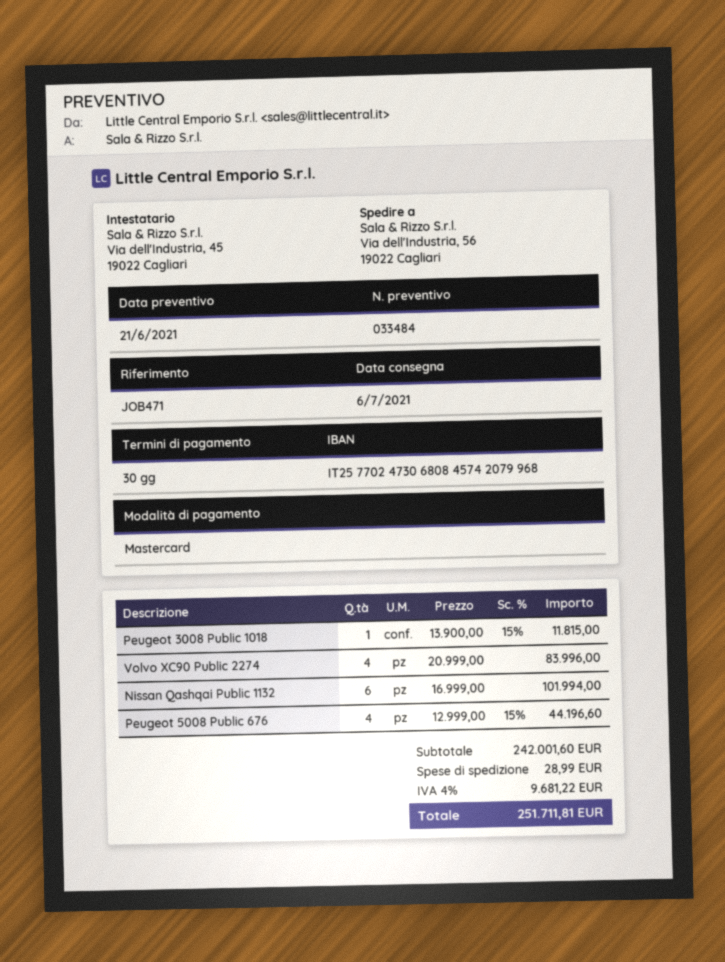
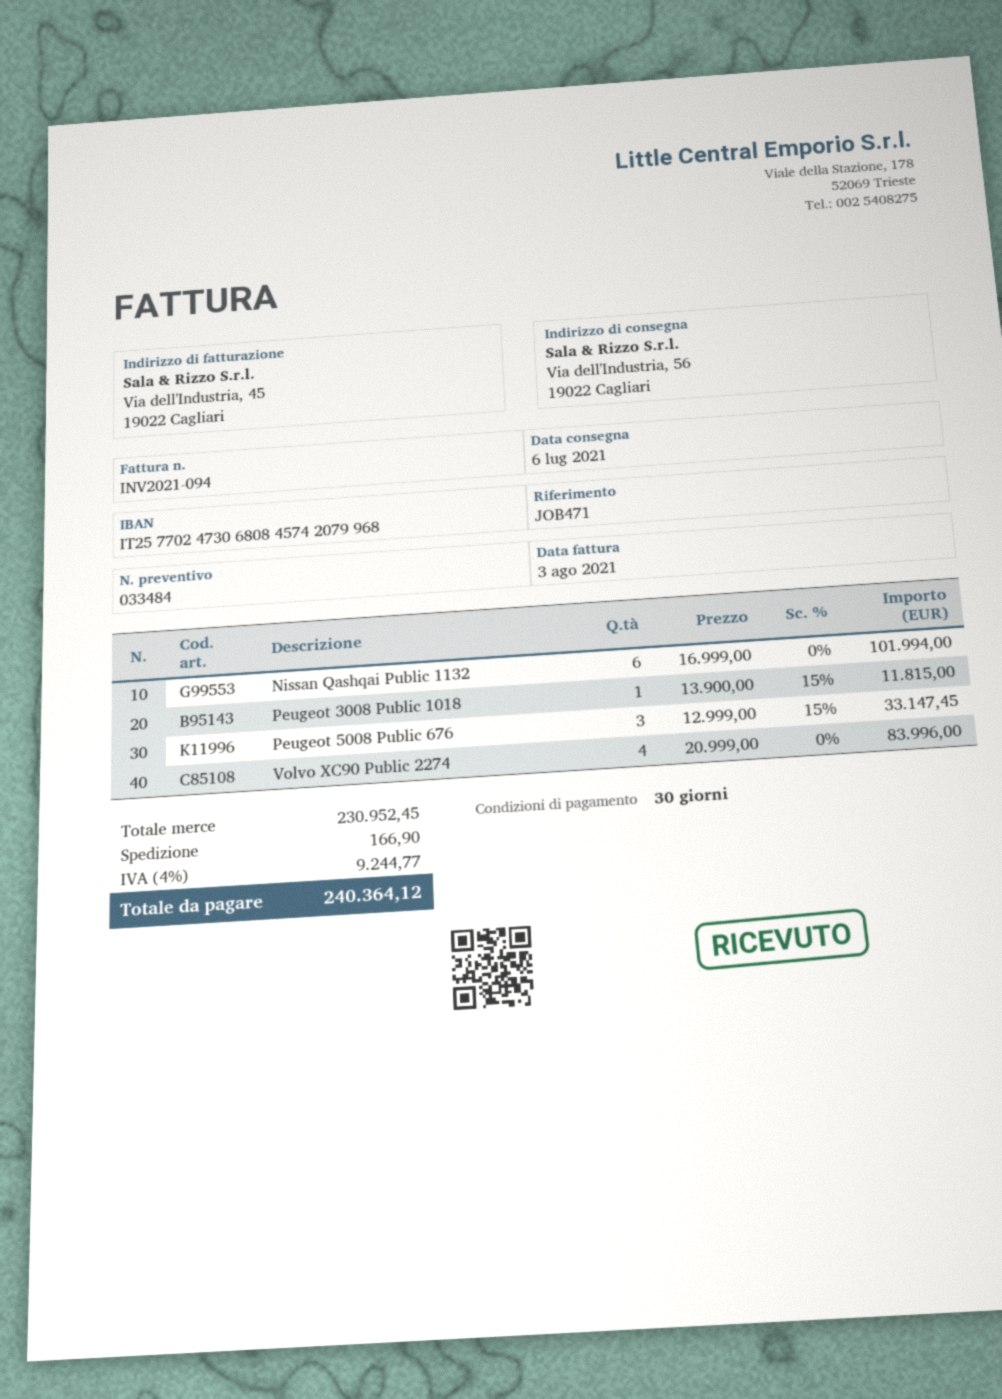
Peugeot 5008 Public 676: 4 x 12999.00 - 15% = 44196.60 -> 3 x 12999.00 - 15% = 33147.45
subtotal: 242001.60 -> 230952.45
shipping: 28.99 -> 166.90
tax: 4% = 9681.22 -> 4% = 9244.77
total: 251711.81 -> 240364.12

